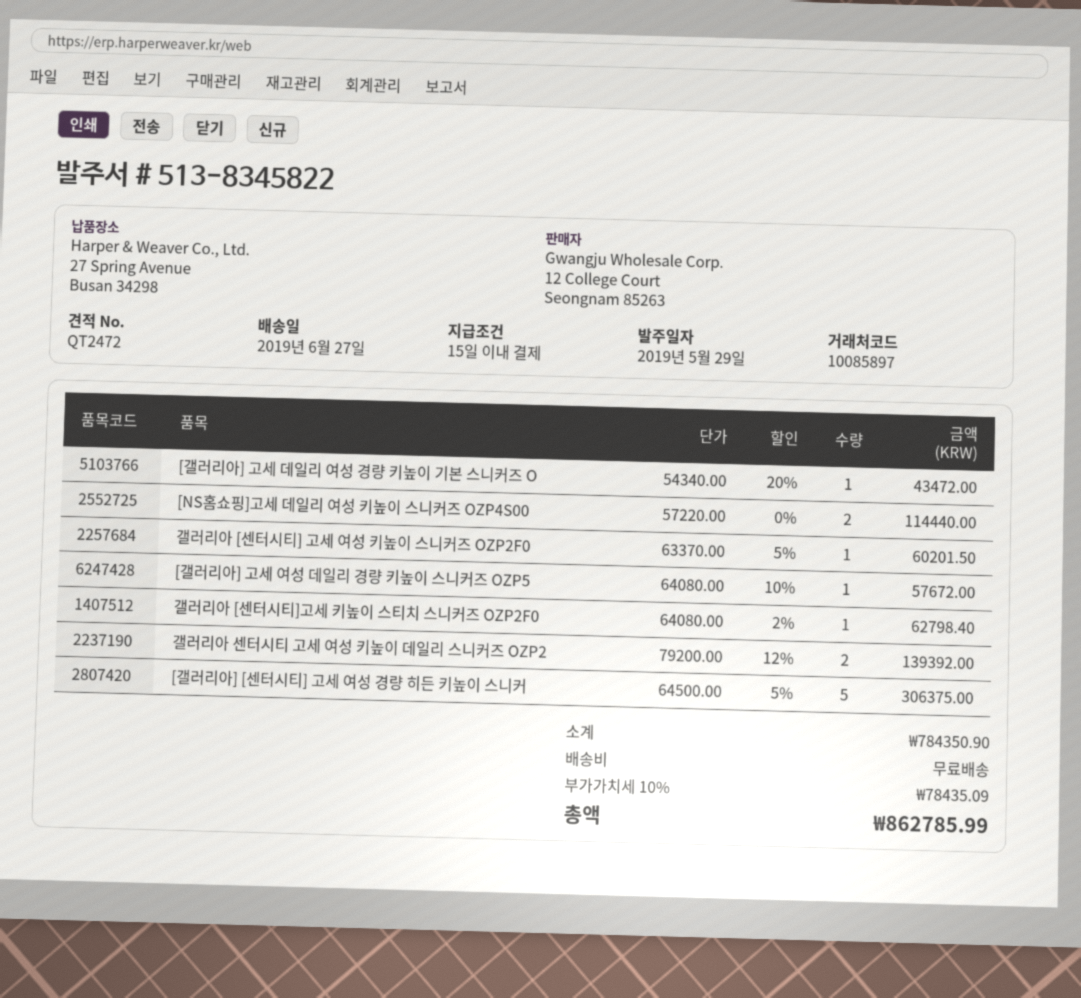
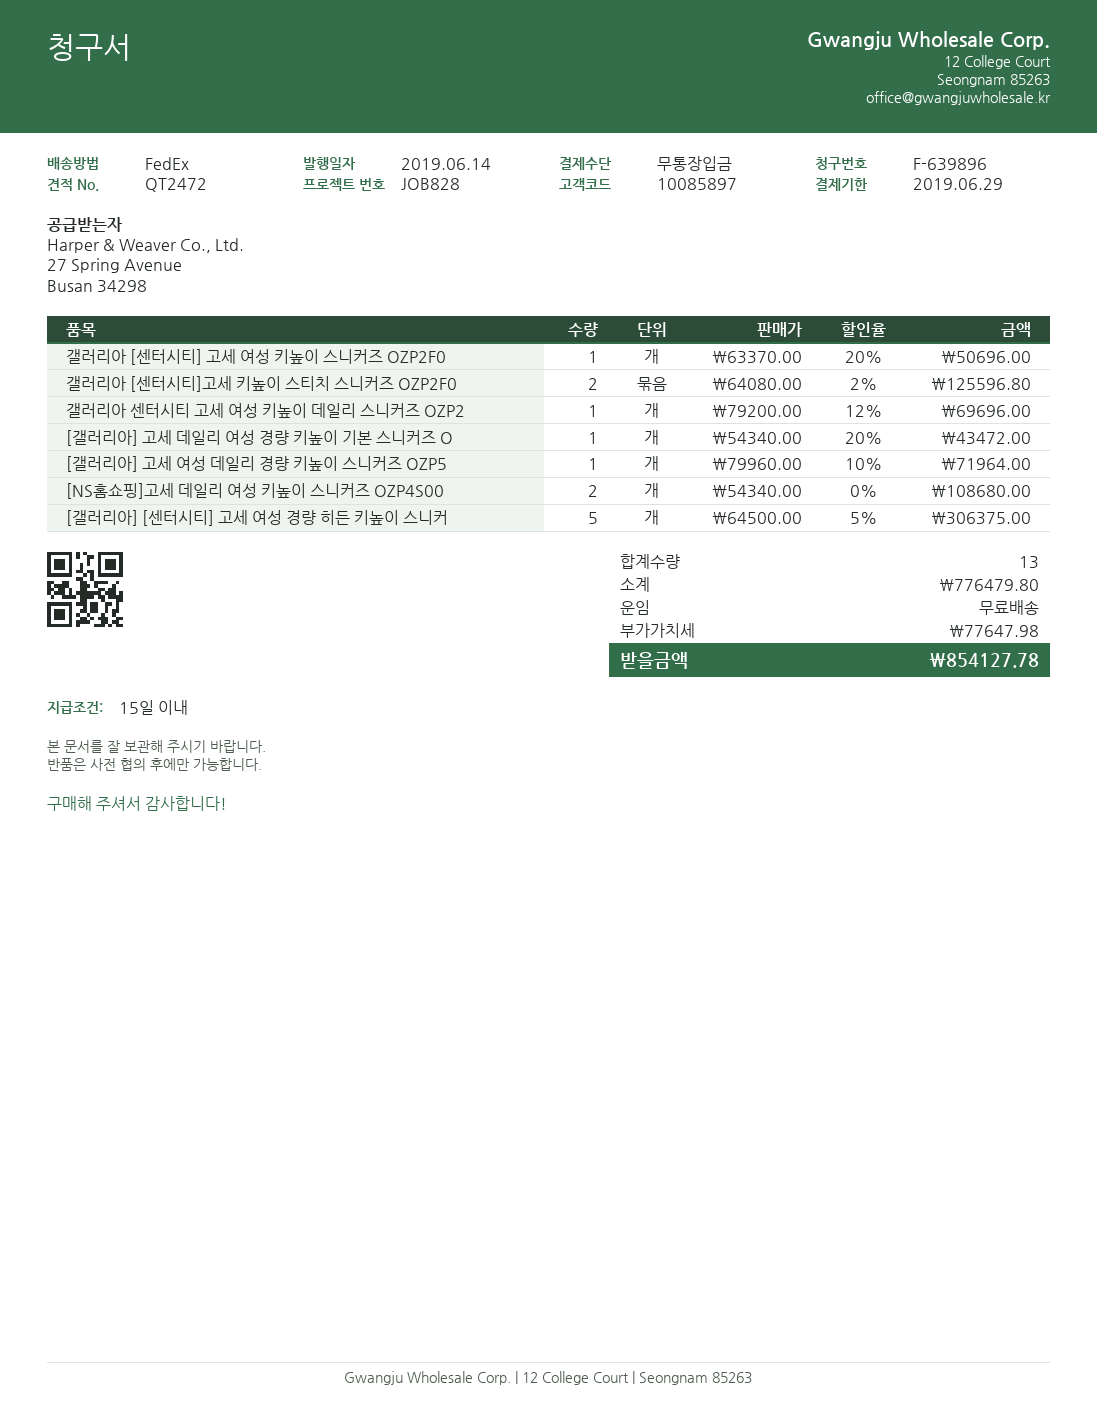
[NS홈쇼핑]고세 데일리 여성 키높이 스니커즈 OZP4S00: 2 x 57220.00 = 114440.00 -> 2 x 54340.00 = 108680.00
갤러리아 [센터시티] 고세 여성 키높이 스니커즈 OZP2F0: 1 x 63370.00 - 5% = 60201.50 -> 1 x 63370.00 - 20% = 50696.00
[갤러리아] 고세 여성 데일리 경량 키높이 스니커즈 OZP5: 1 x 64080.00 - 10% = 57672.00 -> 1 x 79960.00 - 10% = 71964.00
갤러리아 [센터시티]고세 키높이 스티치 스니커즈 OZP2F0: 1 x 64080.00 - 2% = 62798.40 -> 2 x 64080.00 - 2% = 125596.80
갤러리아 센터시티 고세 여성 키높이 데일리 스니커즈 OZP2: 2 x 79200.00 - 12% = 139392.00 -> 1 x 79200.00 - 12% = 69696.00
subtotal: 784350.90 -> 776479.80
tax: 78435.09 -> 77647.98
total: 862785.99 -> 854127.78

